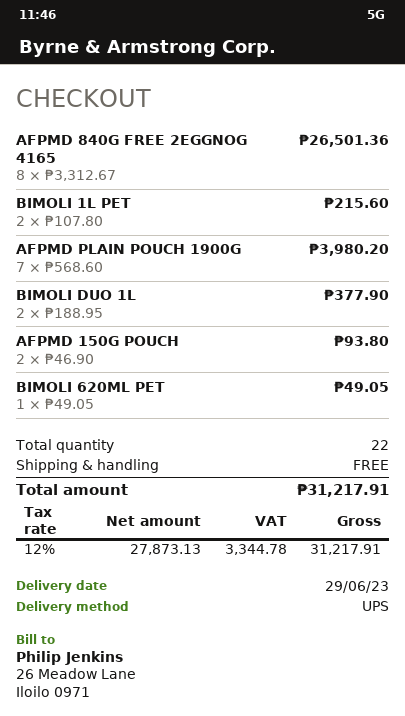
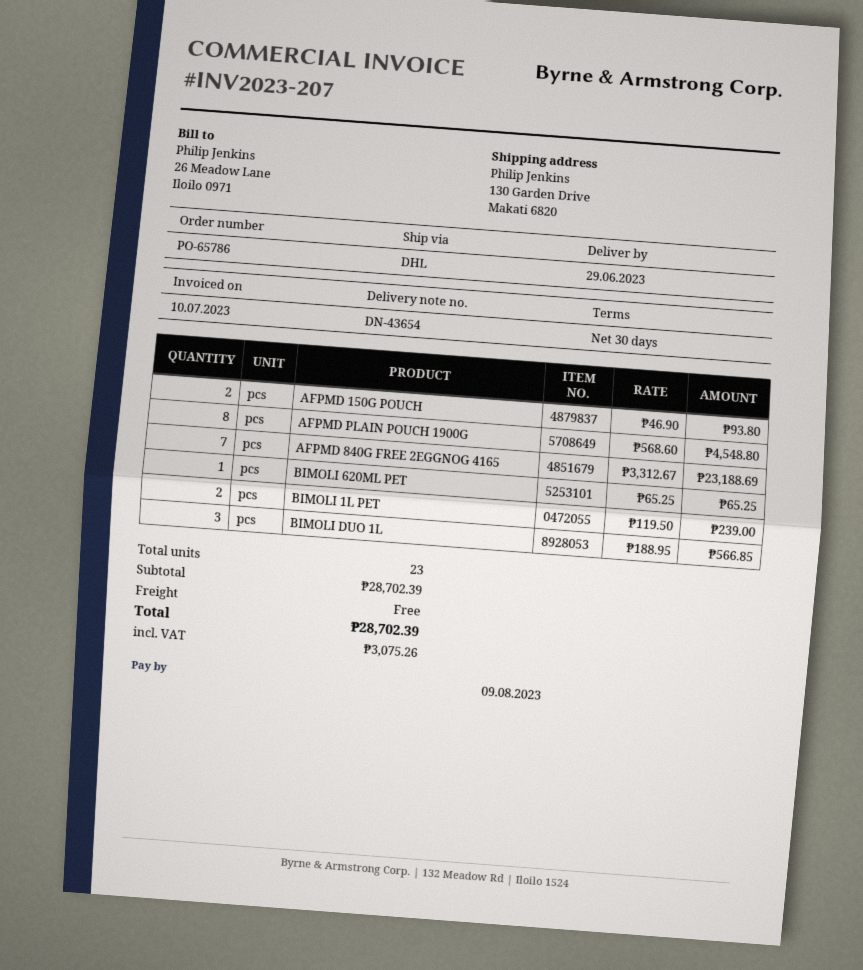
shipping method: UPS -> DHL
AFPMD 840G FREE 2EGGNOG 4165: 8 x 3312.67 = 26501.36 -> 7 x 3312.67 = 23188.69
BIMOLI 1L PET: 2 x 107.80 = 215.60 -> 2 x 119.50 = 239.00
AFPMD PLAIN POUCH 1900G: 7 x 568.60 = 3980.20 -> 8 x 568.60 = 4548.80
BIMOLI DUO 1L: 2 x 188.95 = 377.90 -> 3 x 188.95 = 566.85
BIMOLI 620ML PET: 1 x 49.05 = 49.05 -> 1 x 65.25 = 65.25
total quantity: 22 -> 23
tax: 3344.78 -> 3075.26
total: 31217.91 -> 28702.39

